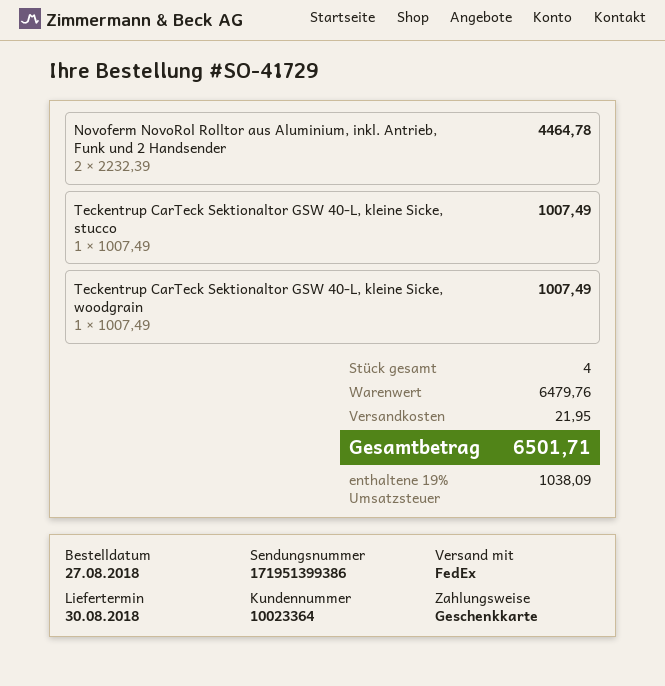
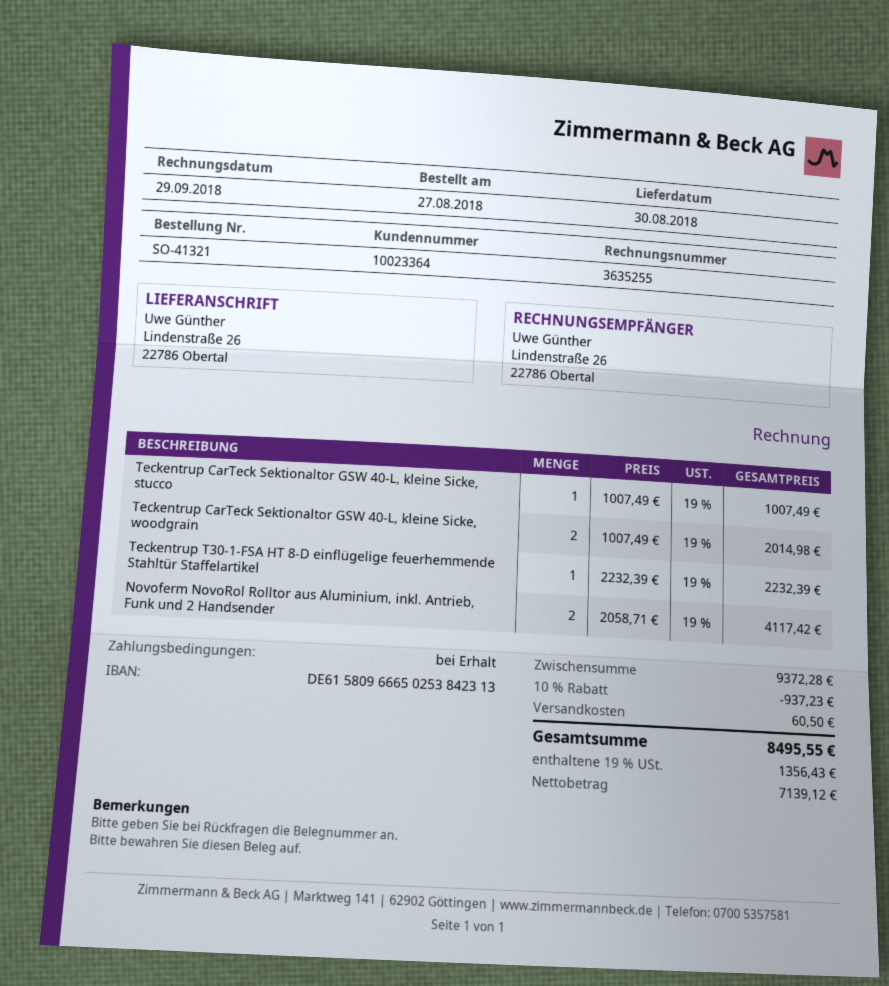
order number: SO-41729 -> SO-41321
Novoferm NovoRol Rolltor aus Aluminium, inkl. Antrieb, Funk und 2 Handsender: 2 x 2232.39 = 4464.78 -> 2 x 2058.71 = 4117.42
Teckentrup CarTeck Sektionaltor GSW 40-L, kleine Sicke, woodgrain: 1 x 1007.49 = 1007.49 -> 2 x 1007.49 = 2014.98
Teckentrup T30-1-FSA HT 8-D einflügelige feuerhemmende Stahltür Staffelartikel: none -> 1 x 2232.39 = 2232.39
subtotal: 6479.76 -> 9372.28
discount: none -> 10% = 937.23
shipping: 21.95 -> 60.50
tax: 19% = 1038.09 -> 19% = 1356.43
total: 6501.71 -> 8495.55

